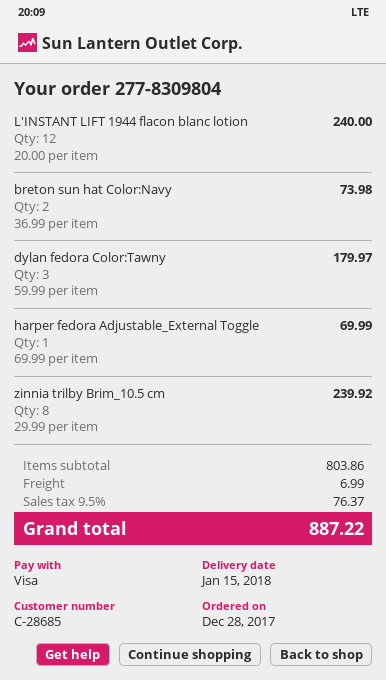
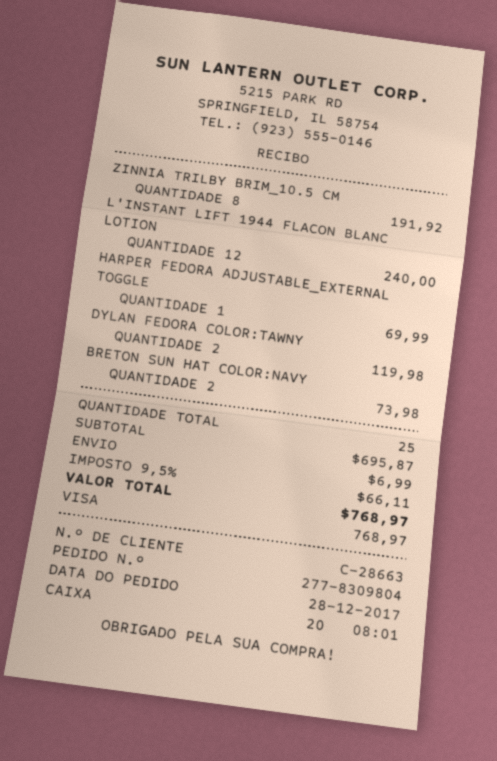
customer number: C-28685 -> C-28663
dylan fedora Color:Tawny: 3 for 179.97 -> 2 for 119.98
zinnia trilby Brim_10.5 cm: 8 for 239.92 -> 8 for 191.92
subtotal: 803.86 -> 695.87
tax: 9.5% = 76.37 -> 9.5% = 66.11
total: 887.22 -> 768.97

